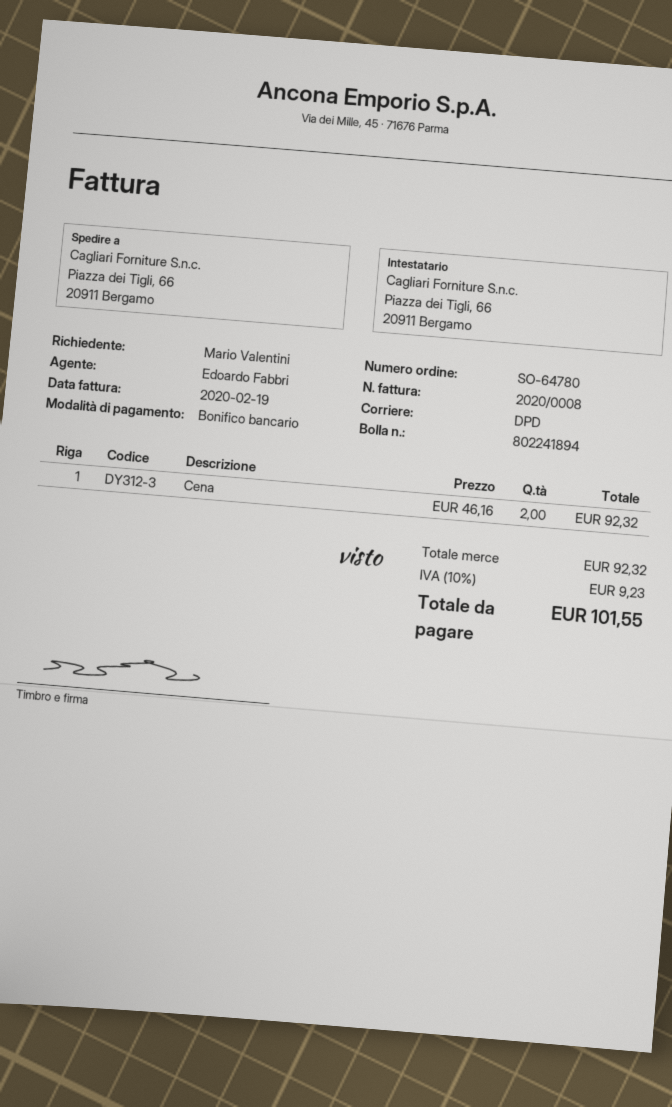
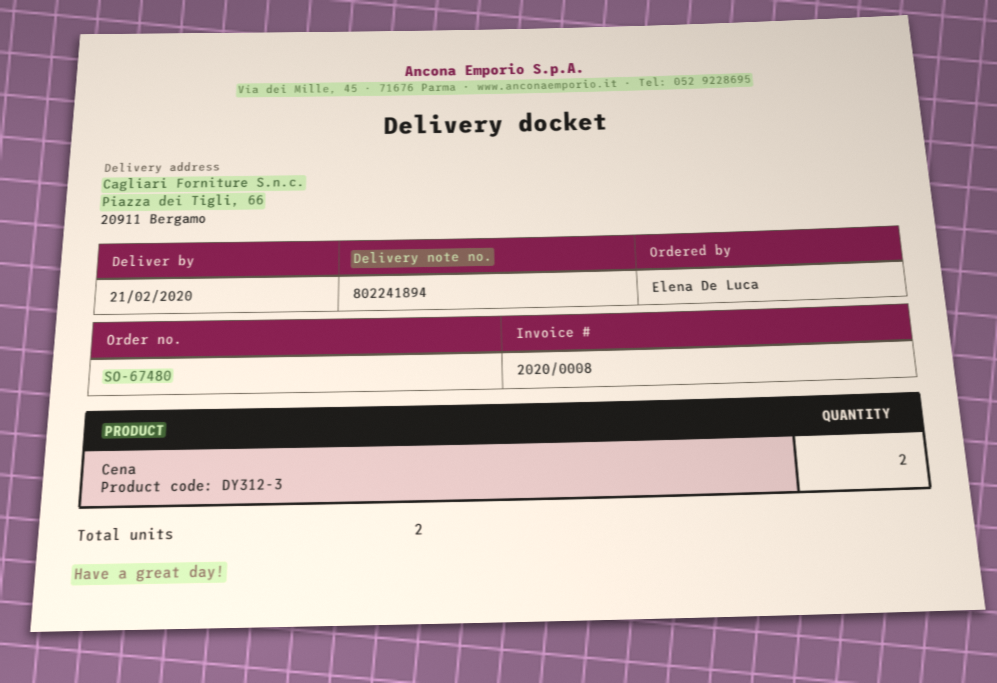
order number: SO-64780 -> SO-67480
ordered by: Mario Valentini -> Elena De Luca

